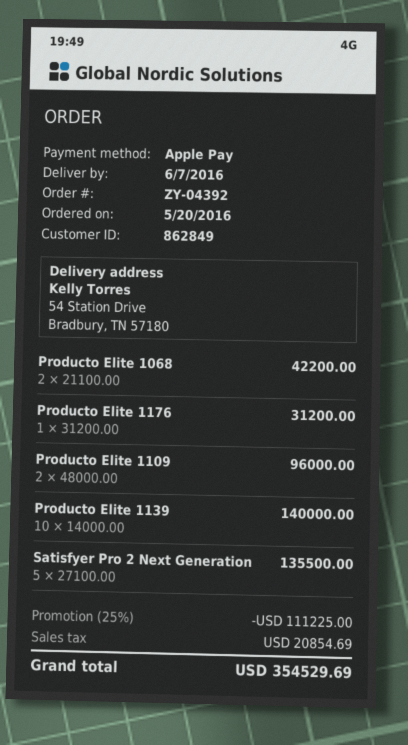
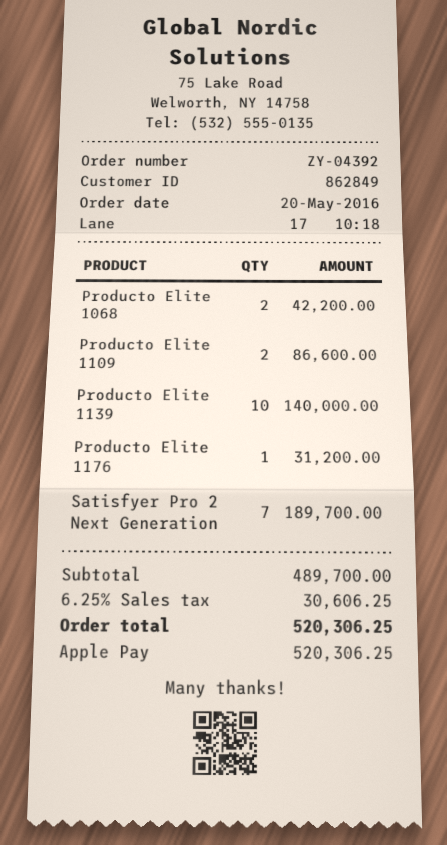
Producto Elite 1109: 2 for 96000.00 -> 2 for 86600.00
Satisfyer Pro 2 Next Generation: 5 for 135500.00 -> 7 for 189700.00
discount: 25% = 111225.00 -> none
tax: 20854.69 -> 30606.25
total: 354529.69 -> 520306.25

